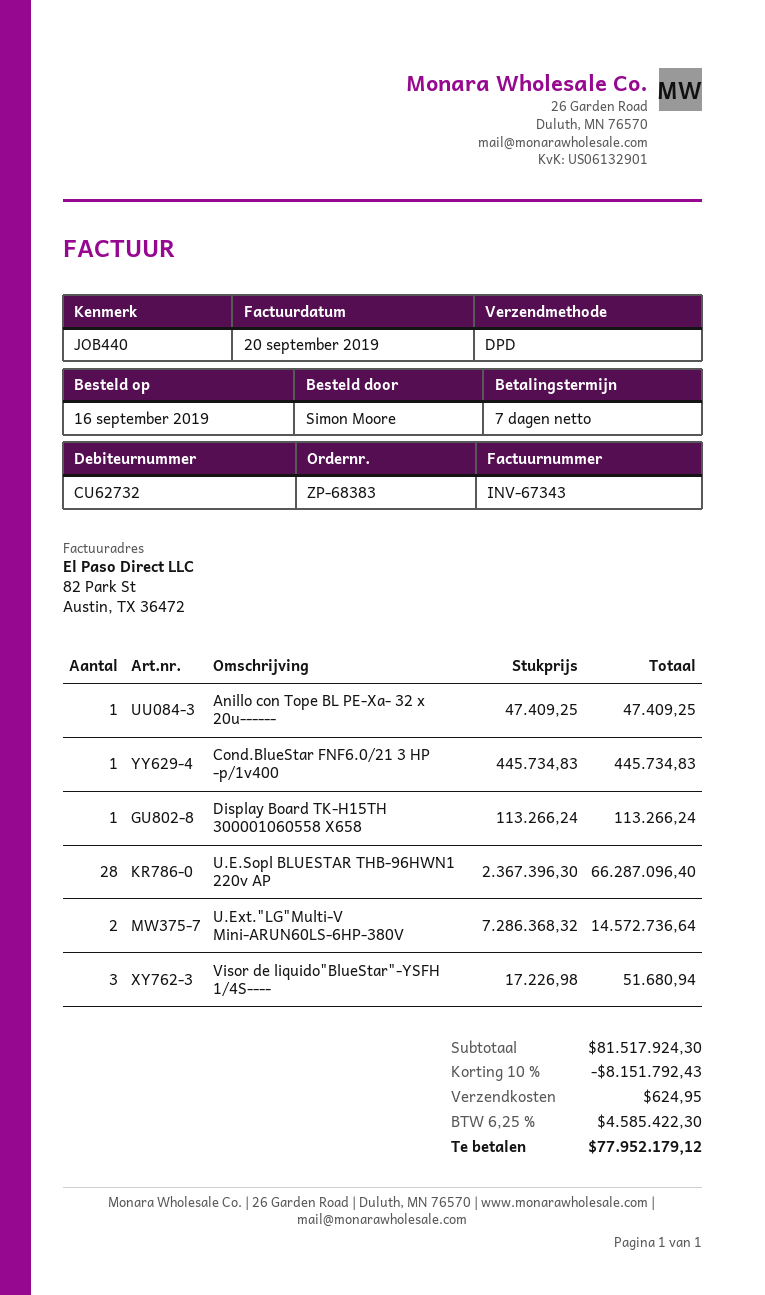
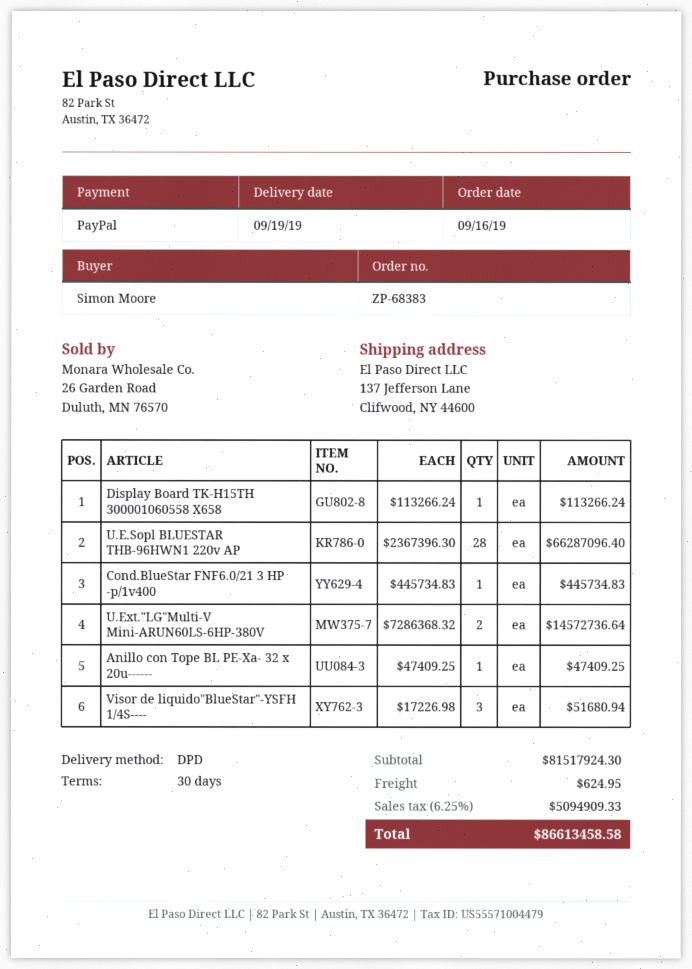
payment terms: 7 days -> 30 days
discount: 10% = 8151792.43 -> none
tax: 6.25% = 4585422.30 -> 6.25% = 5094909.33
total: 77952179.12 -> 86613458.58

